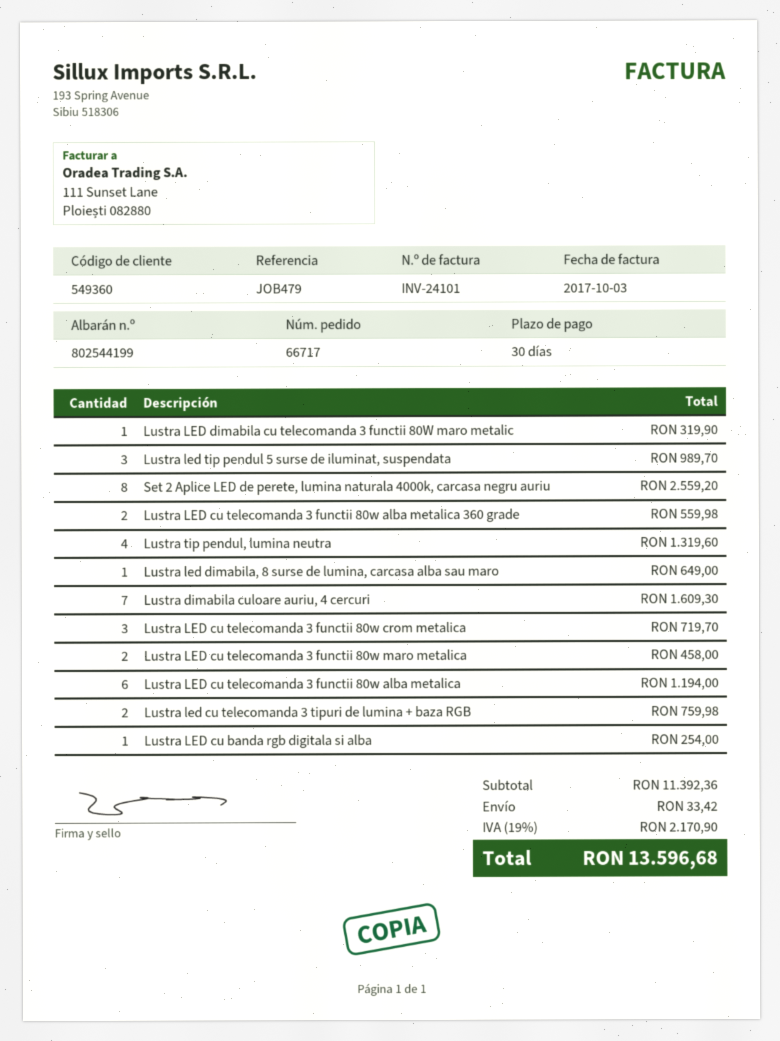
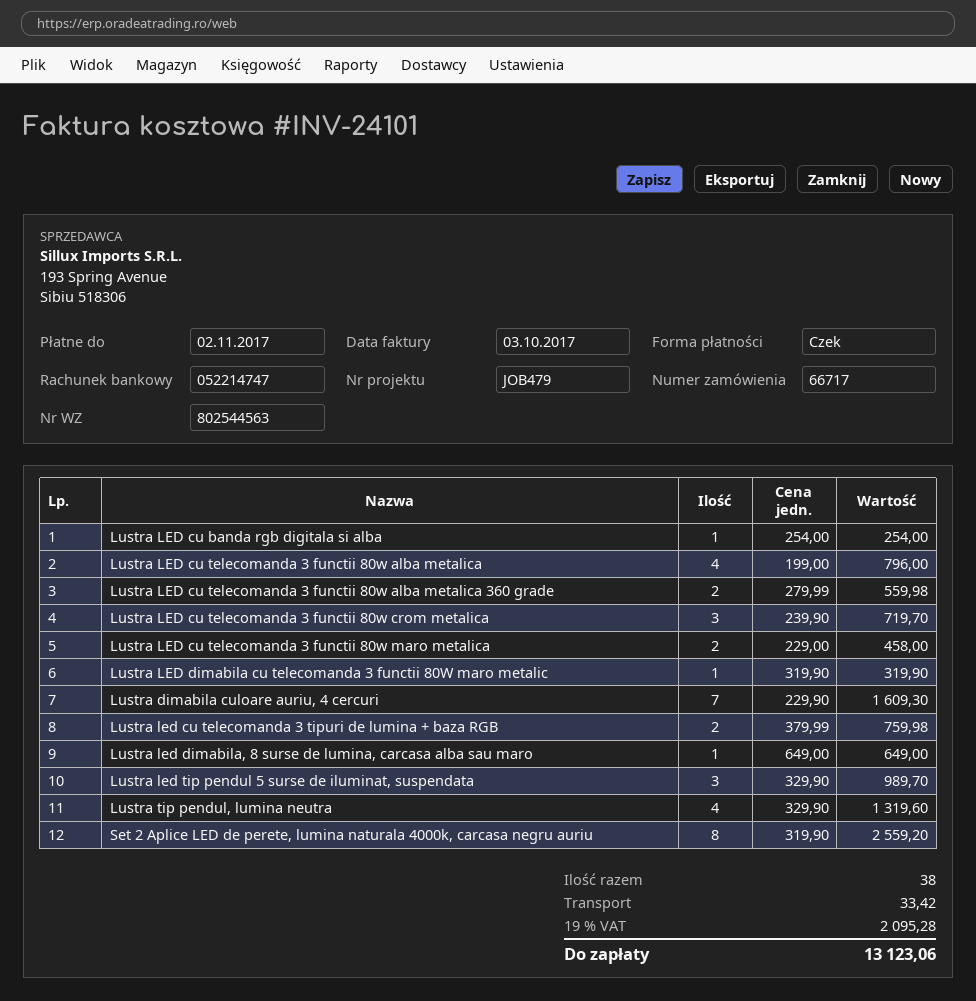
delivery note number: 802544199 -> 802544563
Lustra LED cu telecomanda 3 functii 80w alba metalica: 6 for 1194.00 -> 4 for 796.00
tax: 19% = 2170.90 -> 19% = 2095.28
total: 13596.68 -> 13123.06

